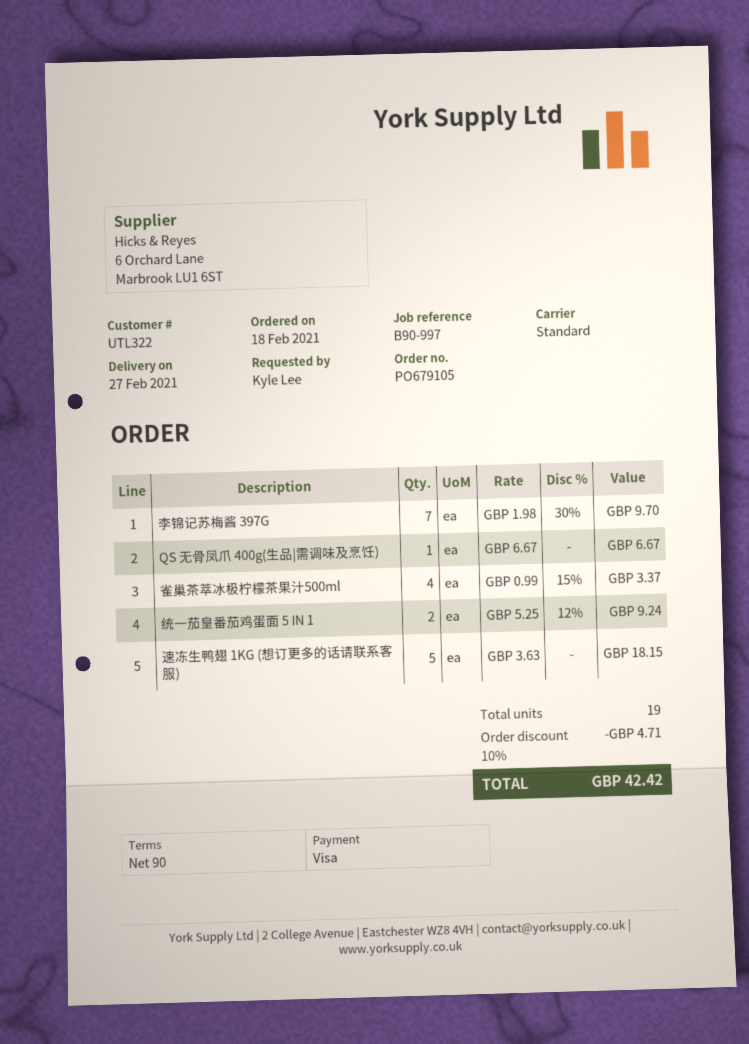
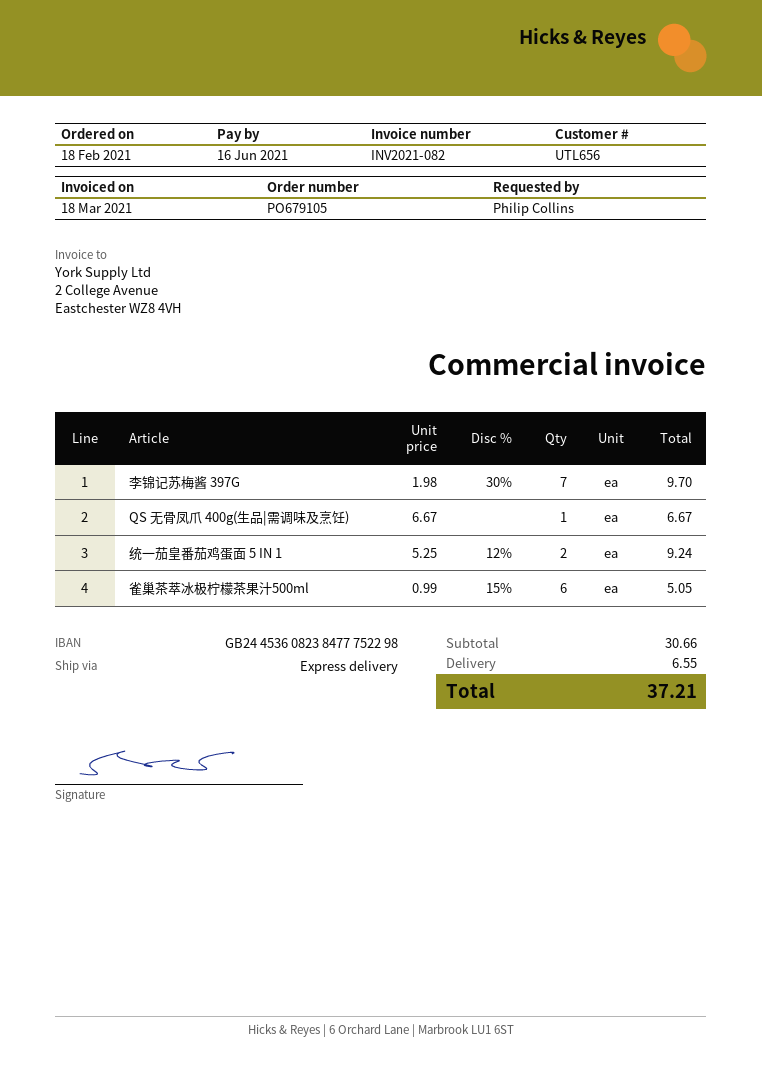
customer number: UTL322 -> UTL656
ordered by: Kyle Lee -> Philip Collins
shipping method: standard -> express
雀巢茶萃冰极柠檬茶果汁500ml: 4 x 0.99 - 15% = 3.37 -> 6 x 0.99 - 15% = 5.05
速冻生鸭翅 1KG (想订更多的话请联系客服): 5 x 3.63 = 18.15 -> none
discount: 10% = 4.71 -> none
shipping: none -> 6.55
total: 42.42 -> 37.21

